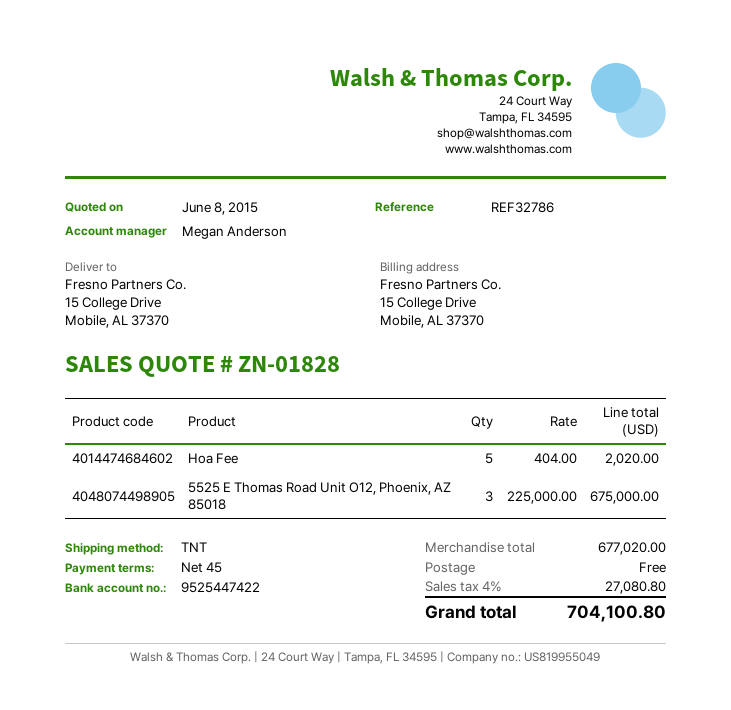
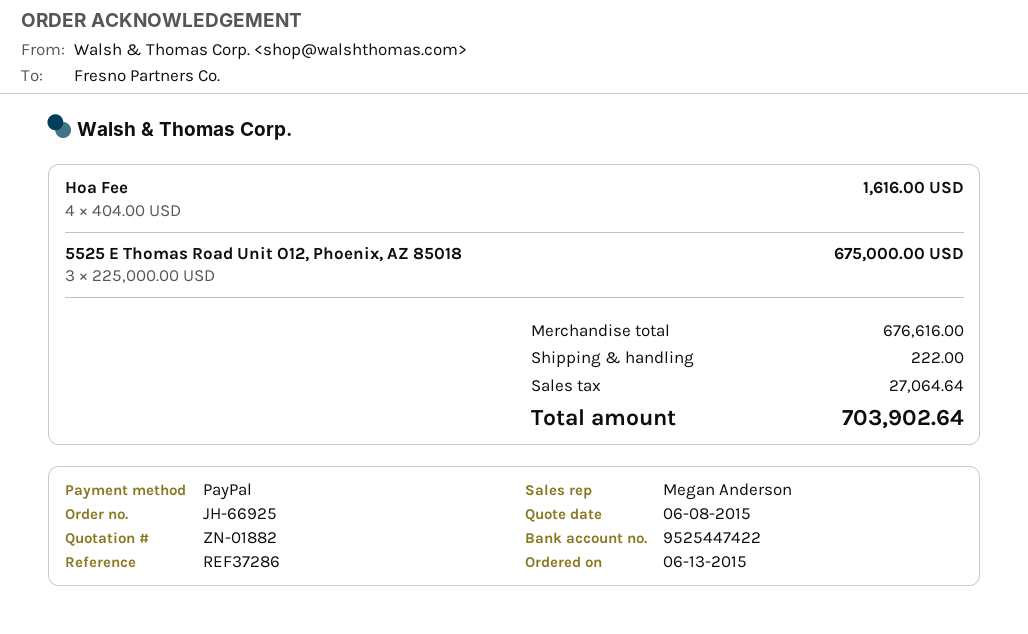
quote number: ZN-01828 -> ZN-01882
reference: REF32786 -> REF37286
Hoa Fee: 5 x 404.00 = 2020.00 -> 4 x 404.00 = 1616.00
subtotal: 677020.00 -> 676616.00
shipping: 0.00 -> 222.00
tax: 27080.80 -> 27064.64
total: 704100.80 -> 703902.64

